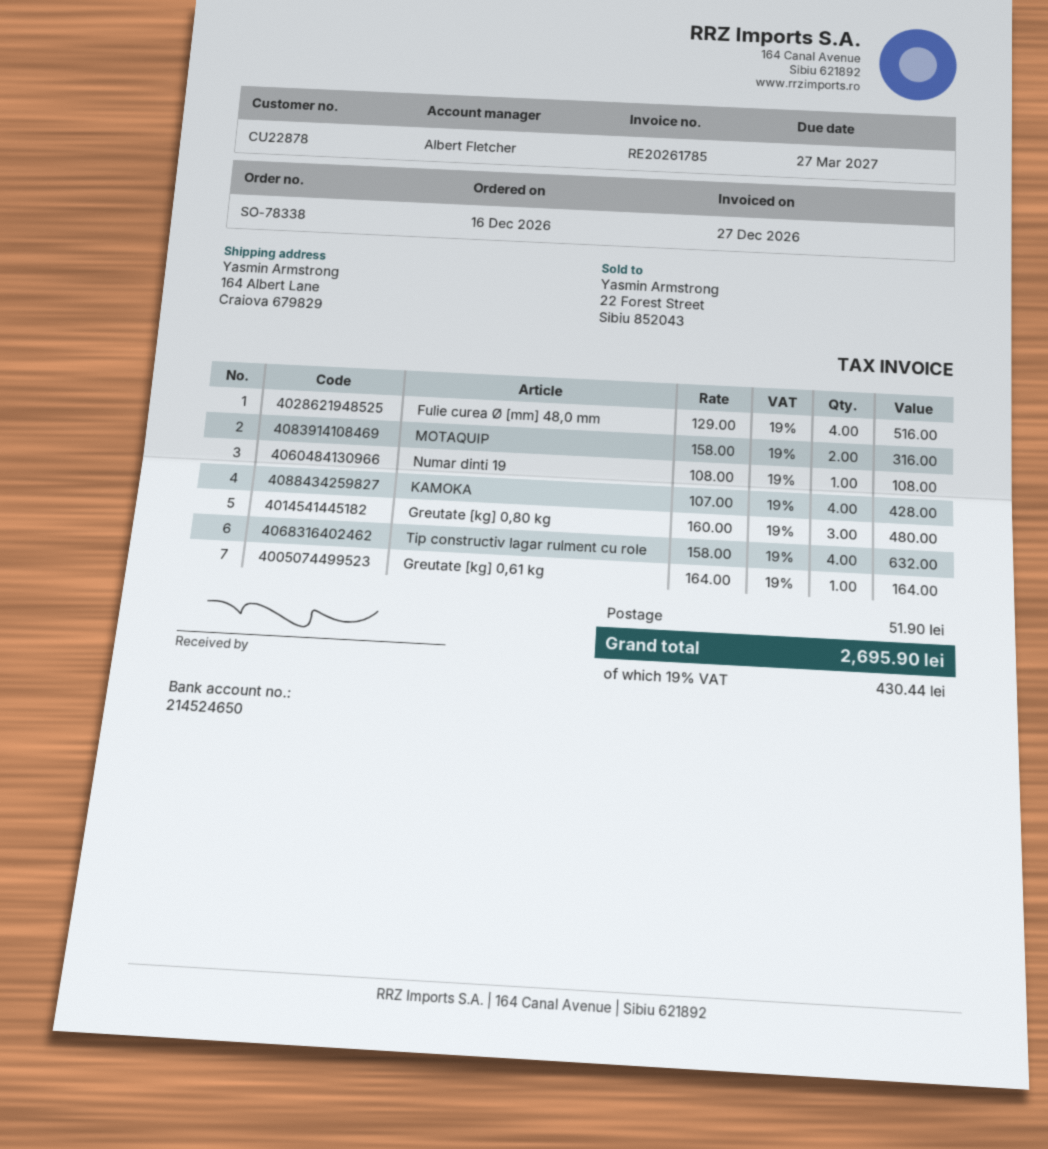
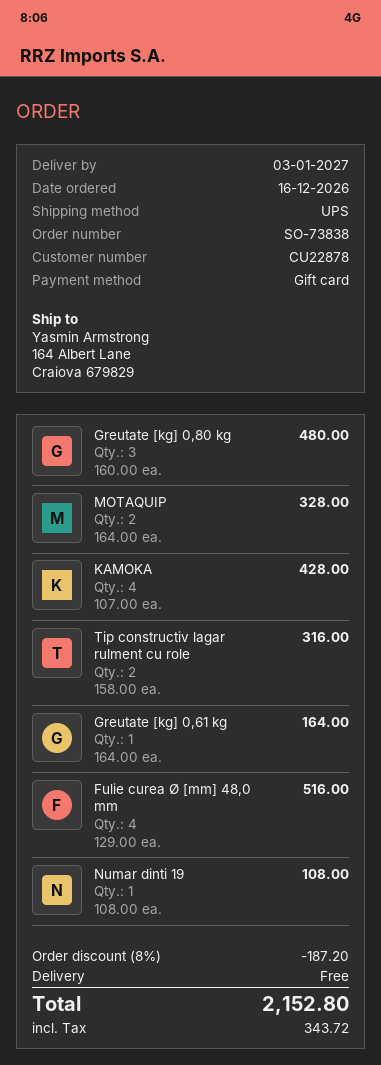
order number: SO-78338 -> SO-73838
MOTAQUIP: 2 x 158.00 = 316.00 -> 2 x 164.00 = 328.00
Tip constructiv lagar rulment cu role: 4 x 158.00 = 632.00 -> 2 x 158.00 = 316.00
discount: none -> 8% = 187.20
shipping: 51.90 -> 0.00
tax: 430.44 -> 343.72
total: 2695.90 -> 2152.80

